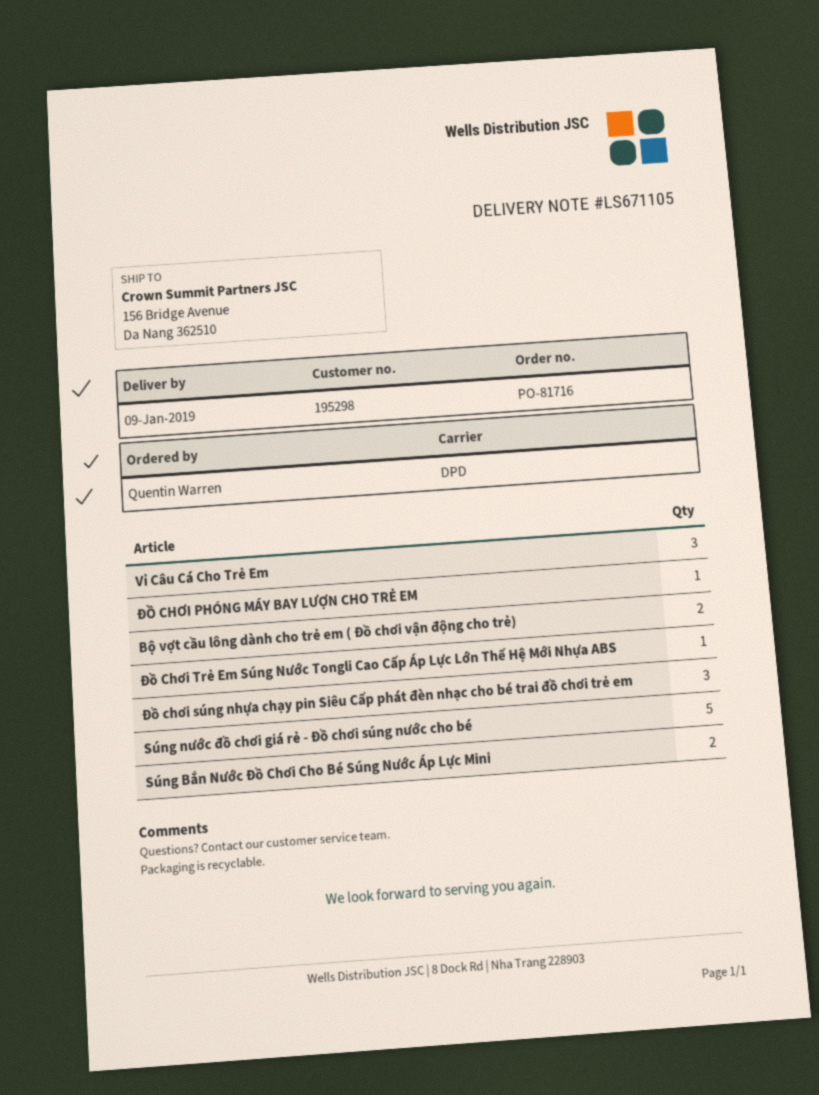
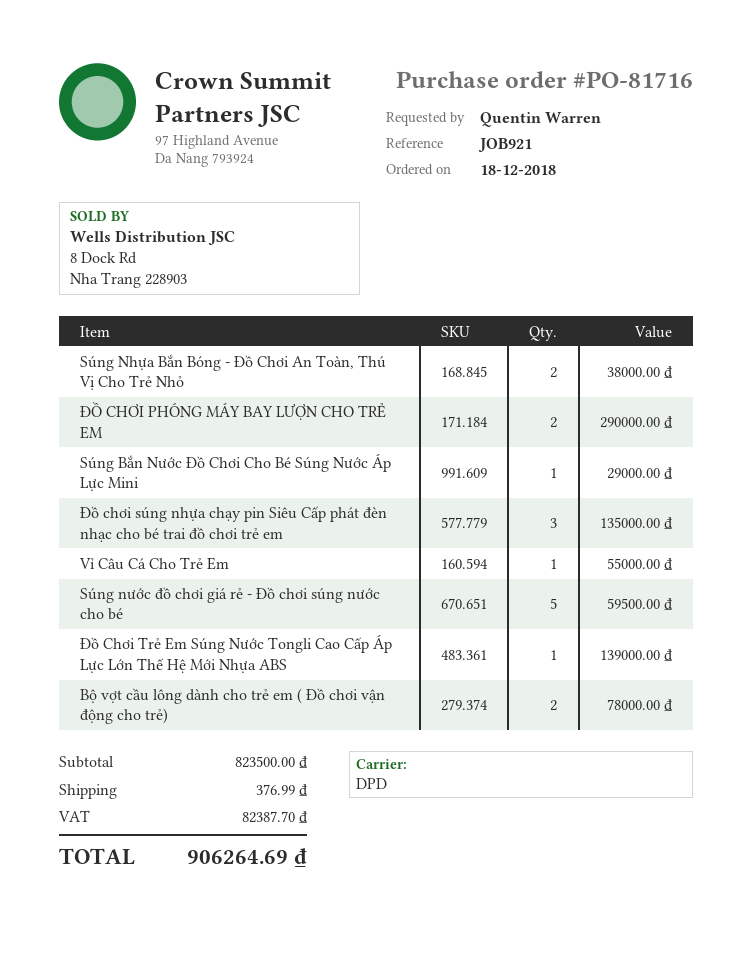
Vỉ Câu Cá Cho Trẻ Em: 3 -> 1
ĐỒ CHƠI PHÓNG MÁY BAY LƯỢN CHO TRẺ EM: 1 -> 2
Súng Bắn Nước Đồ Chơi Cho Bé Súng Nước Áp Lực Mini: 2 -> 1
Súng Nhựa Bắn Bóng - Đồ Chơi An Toàn, Thú Vị Cho Trẻ Nhỏ: none -> 2

